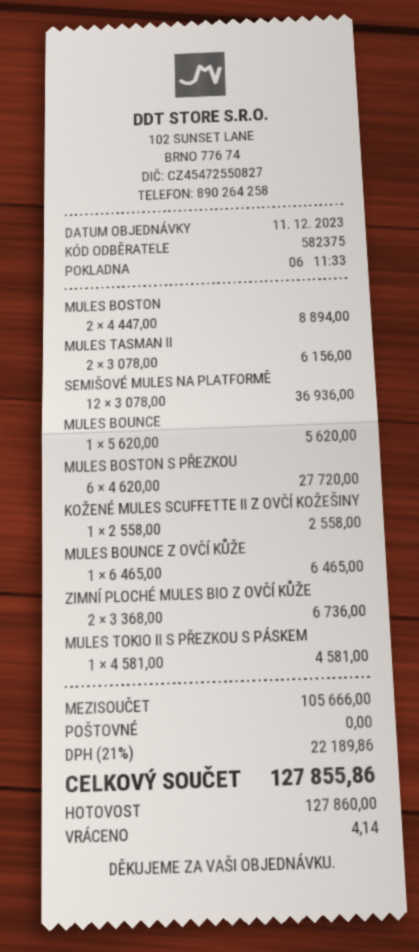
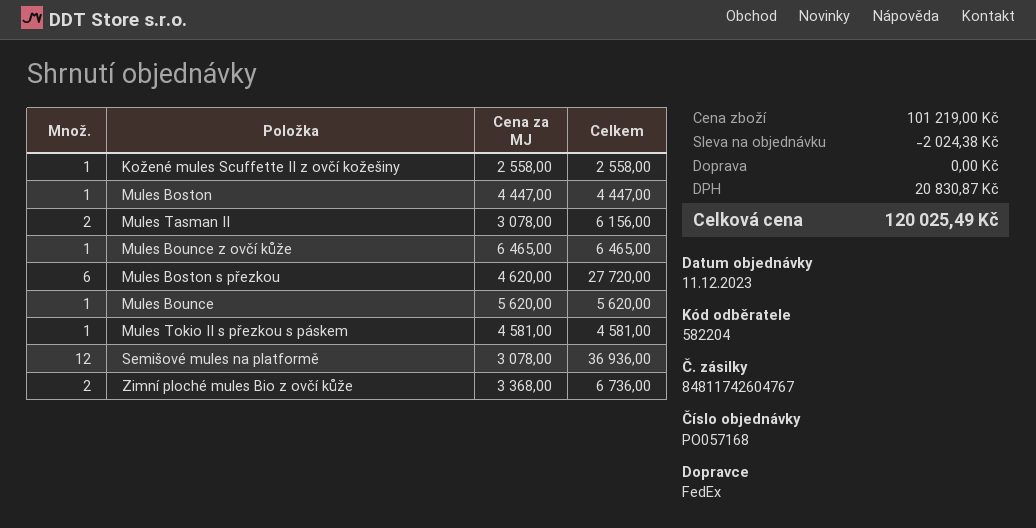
customer number: 582375 -> 582204
MULES BOSTON: 2 x 4447.00 = 8894.00 -> 1 x 4447.00 = 4447.00
subtotal: 105666.00 -> 101219.00
discount: none -> 2024.38
tax: 22189.86 -> 20830.87
total: 127855.86 -> 120025.49

